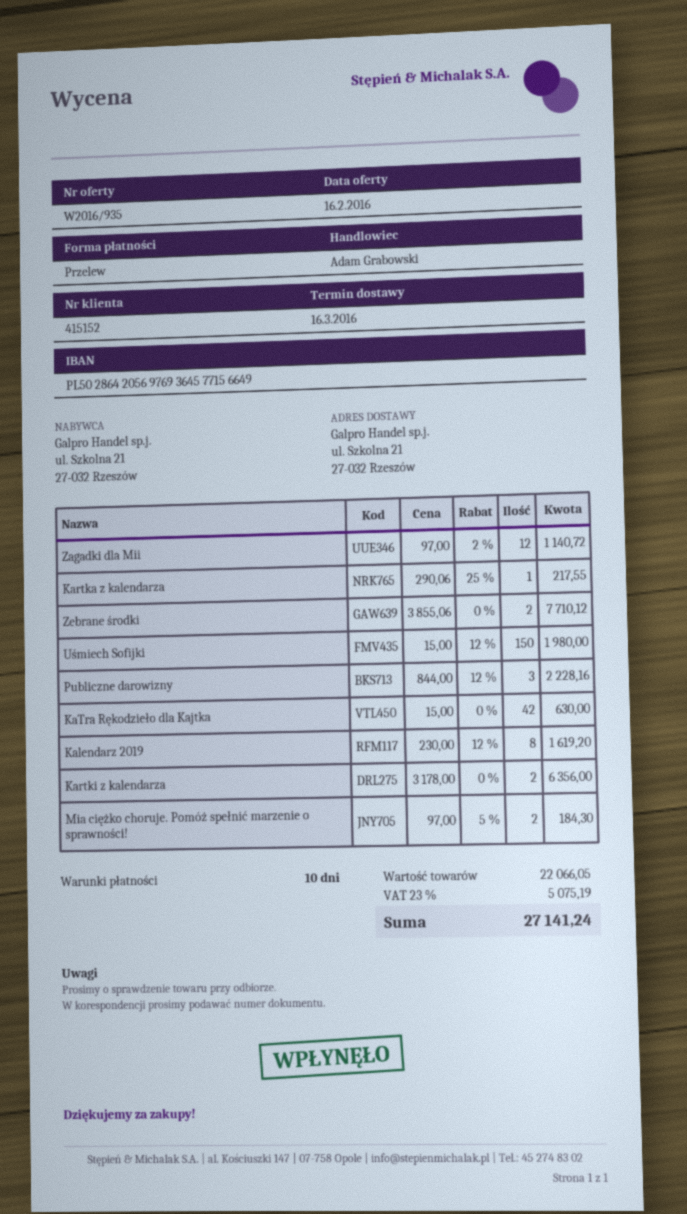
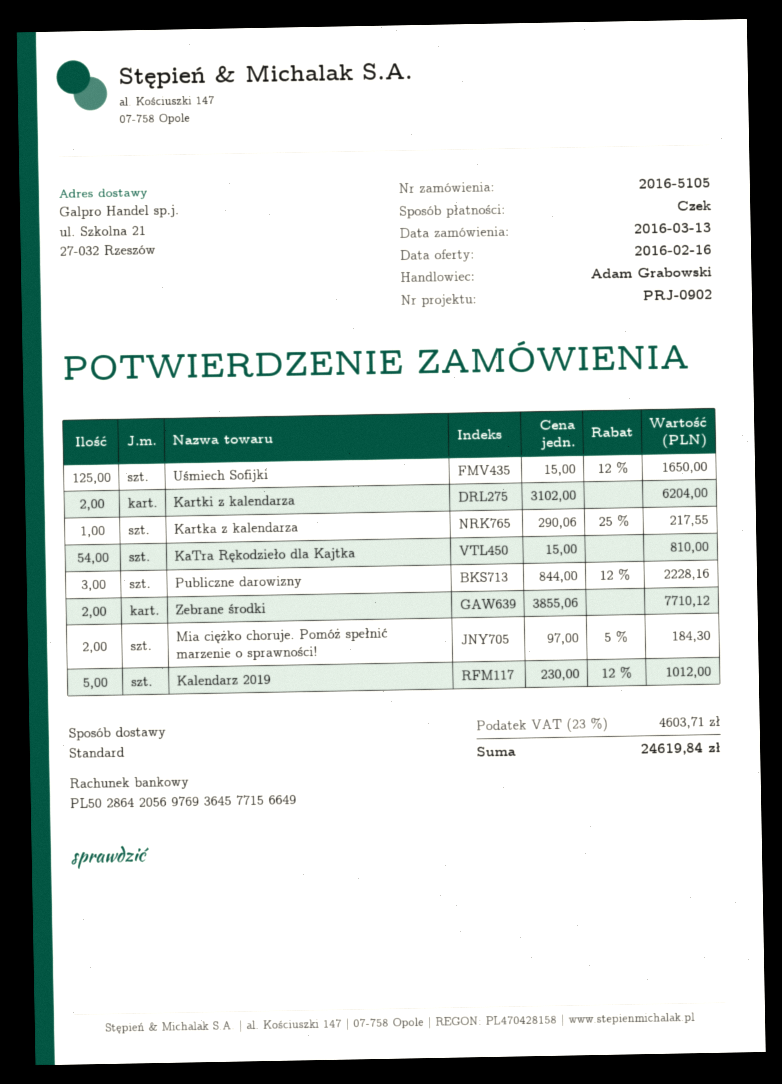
payment method: bank transfer -> cheque
Zagadki dla Mii: 12 x 97.00 - 2% = 1140.72 -> none
Uśmiech Sofijki: 150 x 15.00 - 12% = 1980.00 -> 125 x 15.00 - 12% = 1650.00
KaTra Rękodzieło dla Kajtka: 42 x 15.00 = 630.00 -> 54 x 15.00 = 810.00
Kalendarz 2019: 8 x 230.00 - 12% = 1619.20 -> 5 x 230.00 - 12% = 1012.00
Kartki z kalendarza: 2 x 3178.00 = 6356.00 -> 2 x 3102.00 = 6204.00
tax: 23% = 5075.19 -> 23% = 4603.71
total: 27141.24 -> 24619.84

